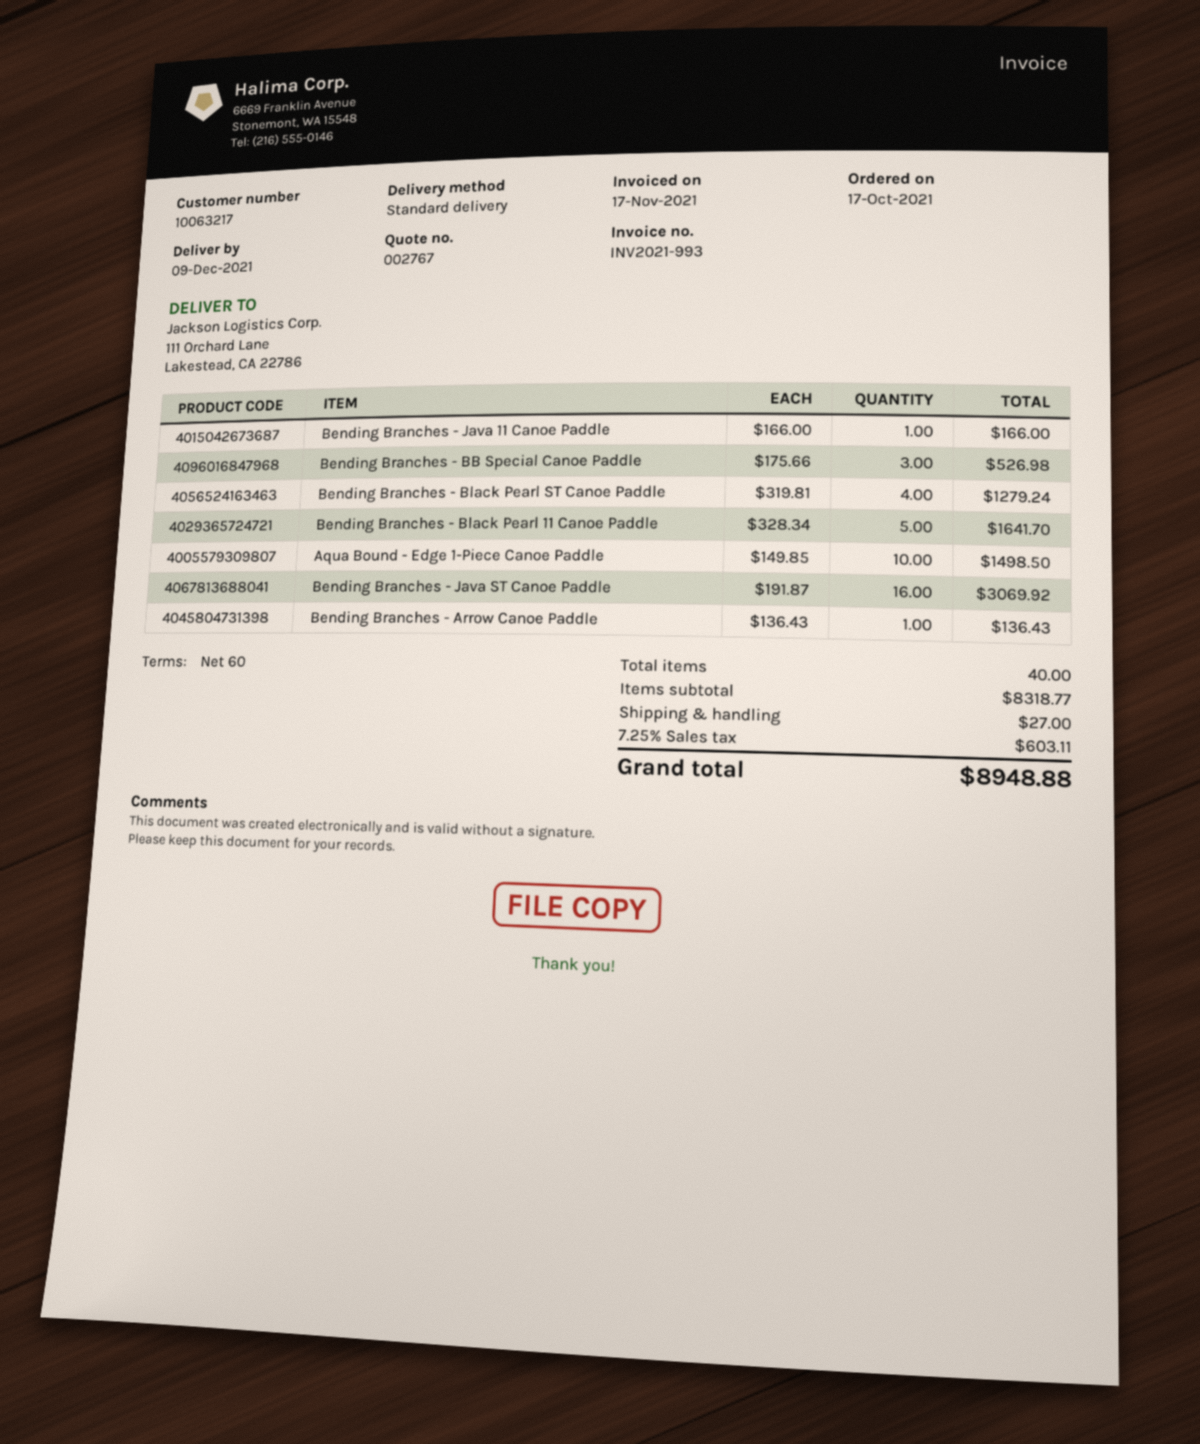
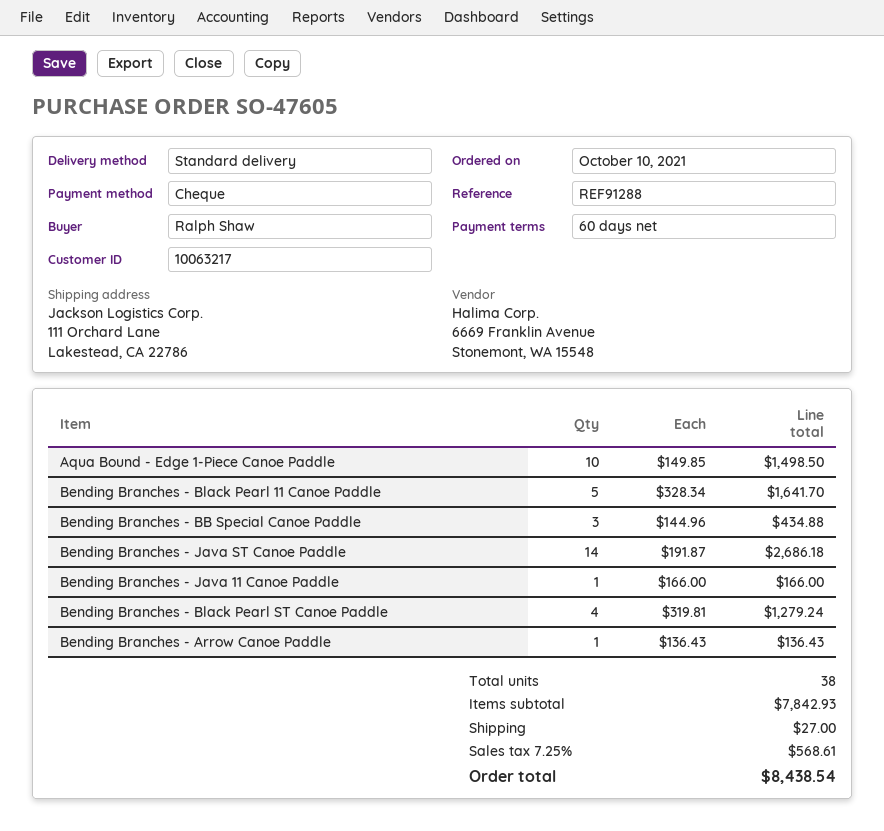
order date: 2021-10-17 -> 2021-10-10
Bending Branches - BB Special Canoe Paddle: 3 x 175.66 = 526.98 -> 3 x 144.96 = 434.88
Bending Branches - Java ST Canoe Paddle: 16 x 191.87 = 3069.92 -> 14 x 191.87 = 2686.18
total quantity: 40 -> 38
subtotal: 8318.77 -> 7842.93
tax: 7.25% = 603.11 -> 7.25% = 568.61
total: 8948.88 -> 8438.54

